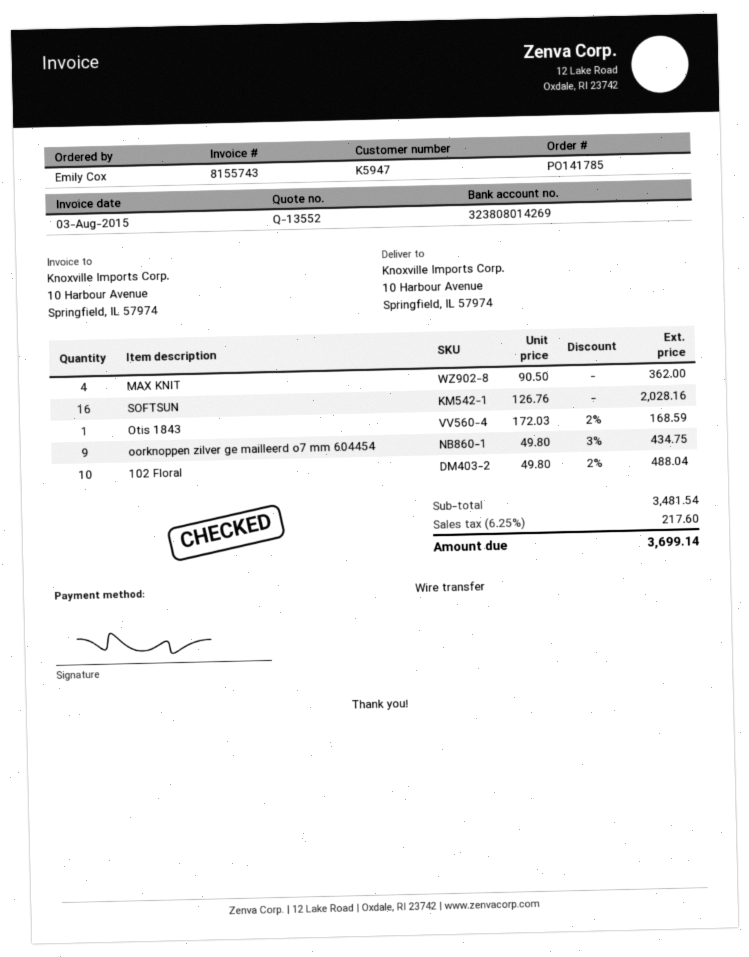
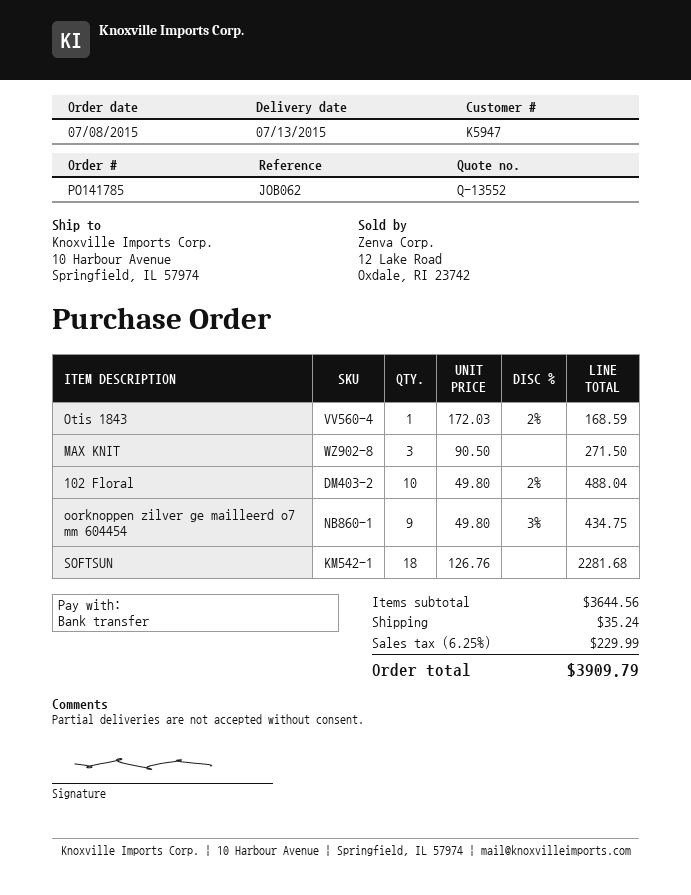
MAX KNIT: 4 x 90.50 = 362.00 -> 3 x 90.50 = 271.50
SOFTSUN: 16 x 126.76 = 2028.16 -> 18 x 126.76 = 2281.68
subtotal: 3481.54 -> 3644.56
shipping: none -> 35.24
tax: 6.25% = 217.60 -> 6.25% = 229.99
total: 3699.14 -> 3909.79

